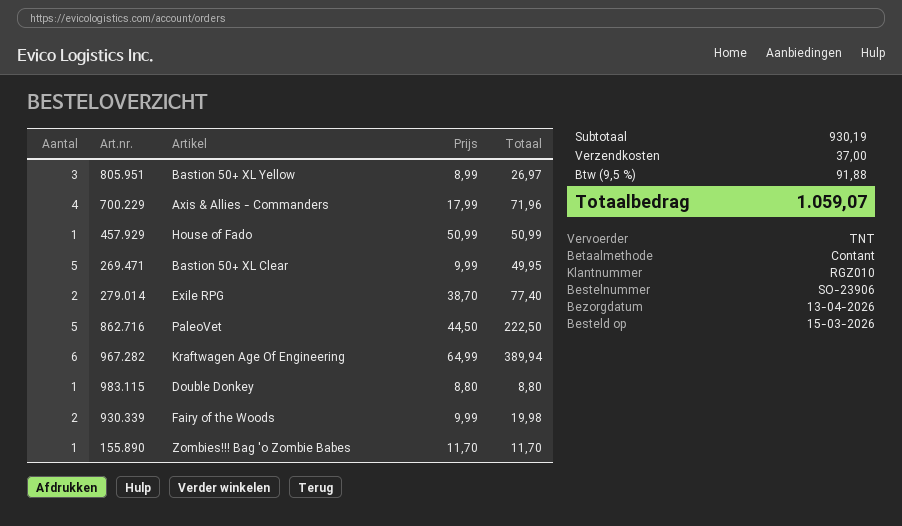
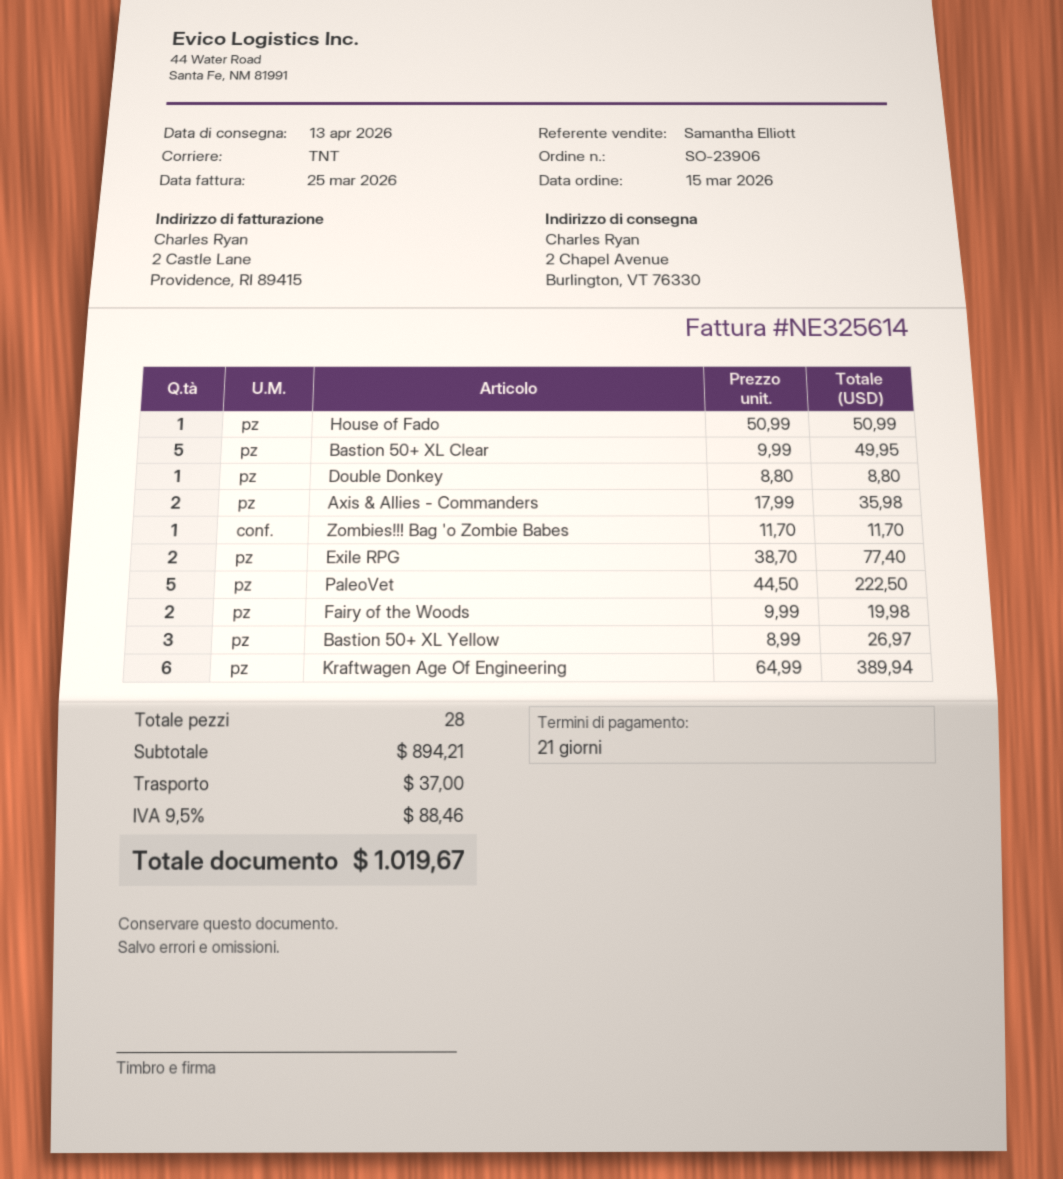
Axis & Allies - Commanders: 4 x 17.99 = 71.96 -> 2 x 17.99 = 35.98
subtotal: 930.19 -> 894.21
tax: 9.5% = 91.88 -> 9.5% = 88.46
total: 1059.07 -> 1019.67

